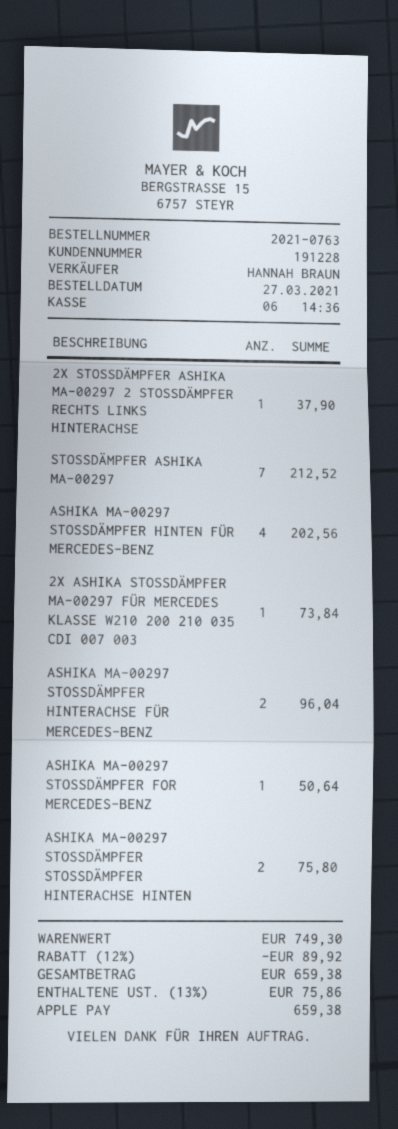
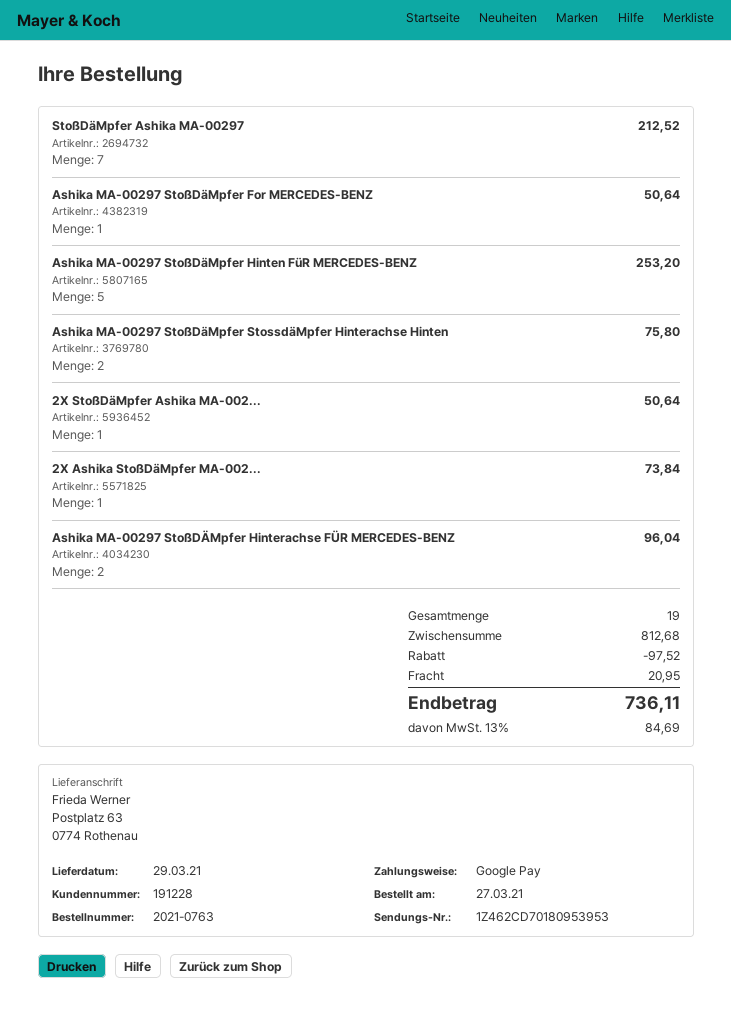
payment method: Apple Pay -> Google Pay
2X STOSSDÄMPFER ASHIKA MA-00297 2 STOSSDÄMPFER RECHTS LINKS HINTERACHSE: 1 for 37.90 -> 1 for 50.64
ASHIKA MA-00297 STOSSDÄMPFER HINTEN FÜR MERCEDES-BENZ: 4 for 202.56 -> 5 for 253.20
subtotal: 749.30 -> 812.68
discount: 89.92 -> 97.52
shipping: none -> 20.95
tax: 13% = 75.86 -> 13% = 84.69
total: 659.38 -> 736.11

